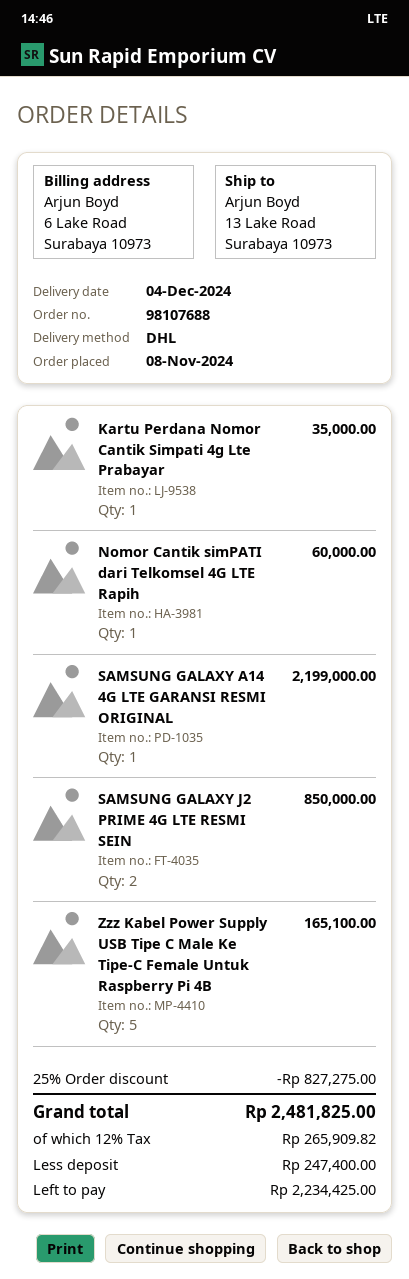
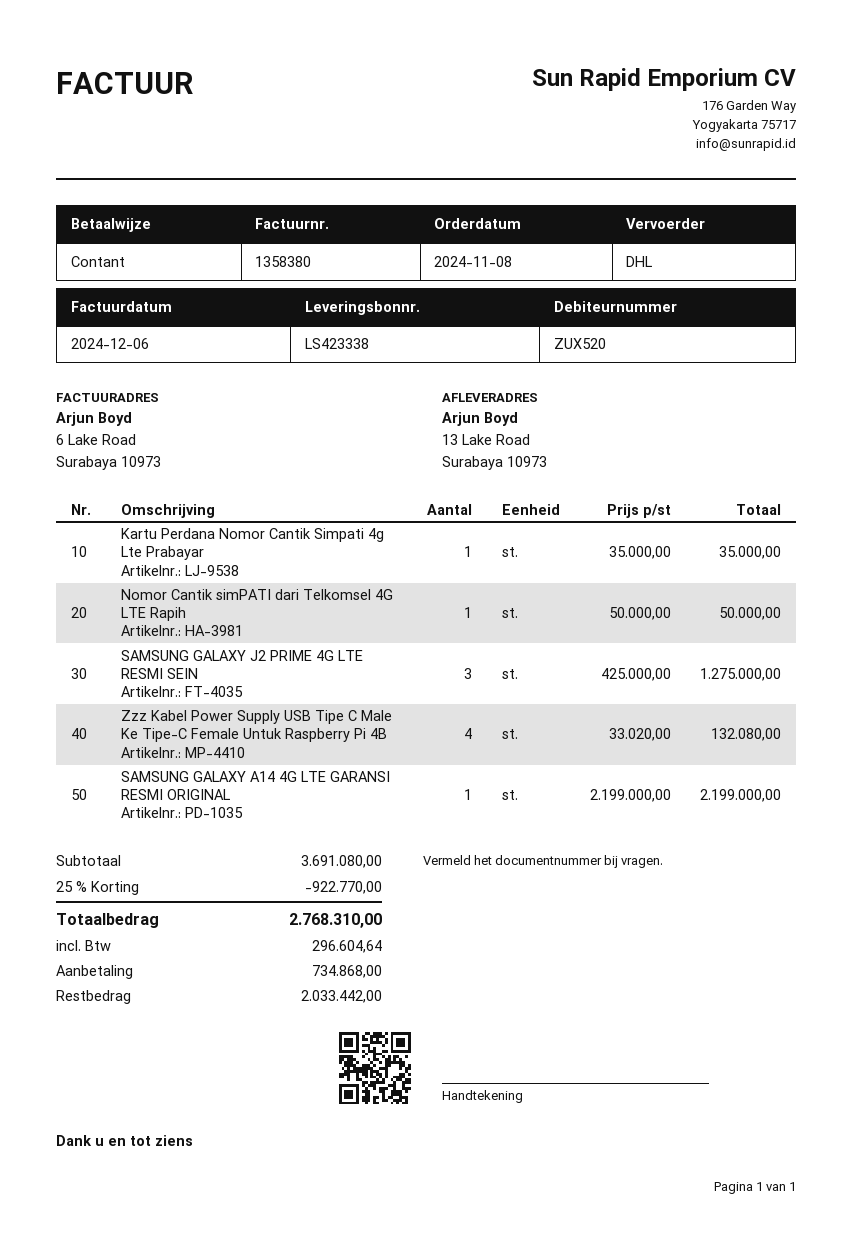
Nomor Cantik simPATI dari Telkomsel 4G LTE Rapih: 1 for 60000.00 -> 1 for 50000.00
SAMSUNG GALAXY J2 PRIME 4G LTE RESMI SEIN: 2 for 850000.00 -> 3 for 1275000.00
Zzz Kabel Power Supply USB Tipe C Male Ke Tipe-C Female Untuk Raspberry Pi 4B: 5 for 165100.00 -> 4 for 132080.00
discount: 25% = 827275.00 -> 25% = 922770.00
tax: 265909.82 -> 296604.64
total: 2481825.00 -> 2768310.00
deposit: 247400.00 -> 734868.00
balance: 2234425.00 -> 2033442.00

